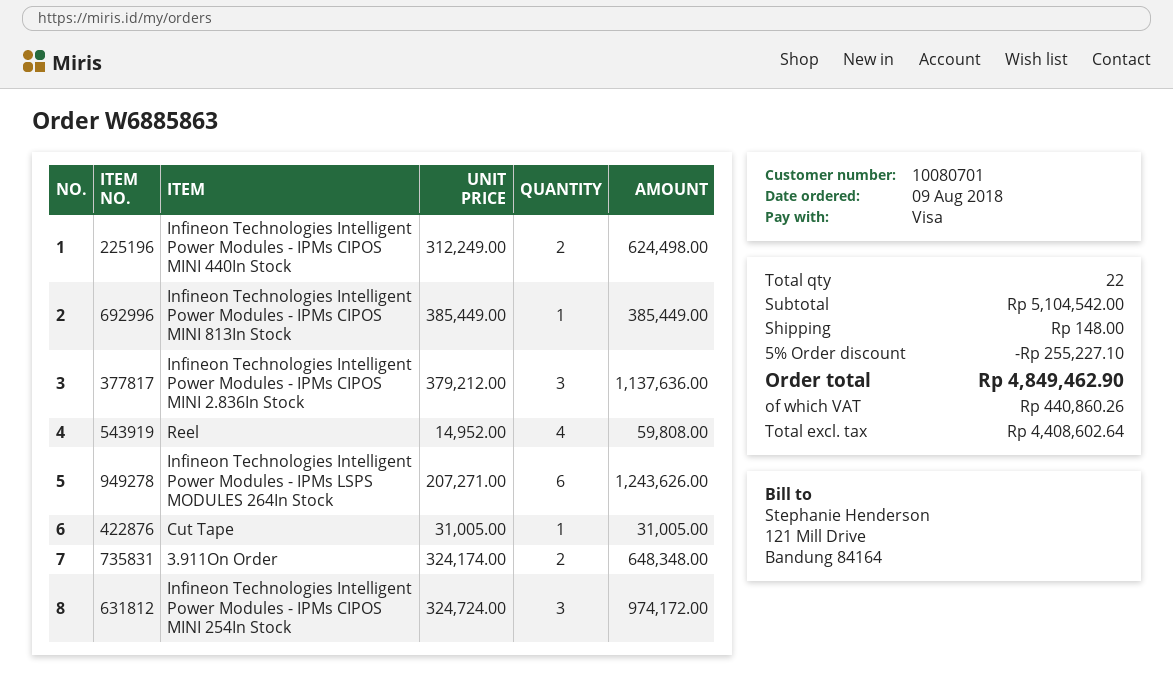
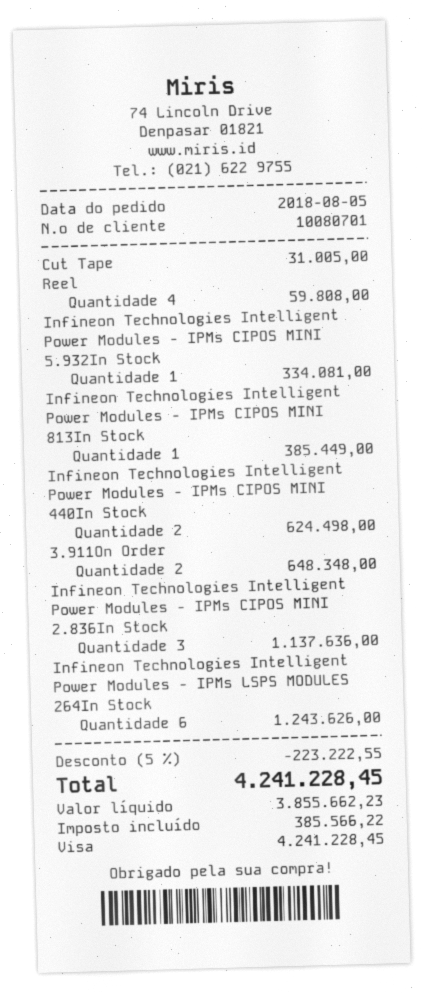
order date: 2018-08-09 -> 2018-08-05
Infineon Technologies Intelligent Power Modules - IPMs CIPOS MINI 254In Stock: 3 for 974172.00 -> none
Infineon Technologies Intelligent Power Modules - IPMs CIPOS MINI 5.932In Stock: none -> 1 for 334081.00
discount: 5% = 255227.10 -> 5% = 223222.55
shipping: 148.00 -> none
net: 4408602.64 -> 3855662.23
tax: 440860.26 -> 385566.22
total: 4849462.90 -> 4241228.45

